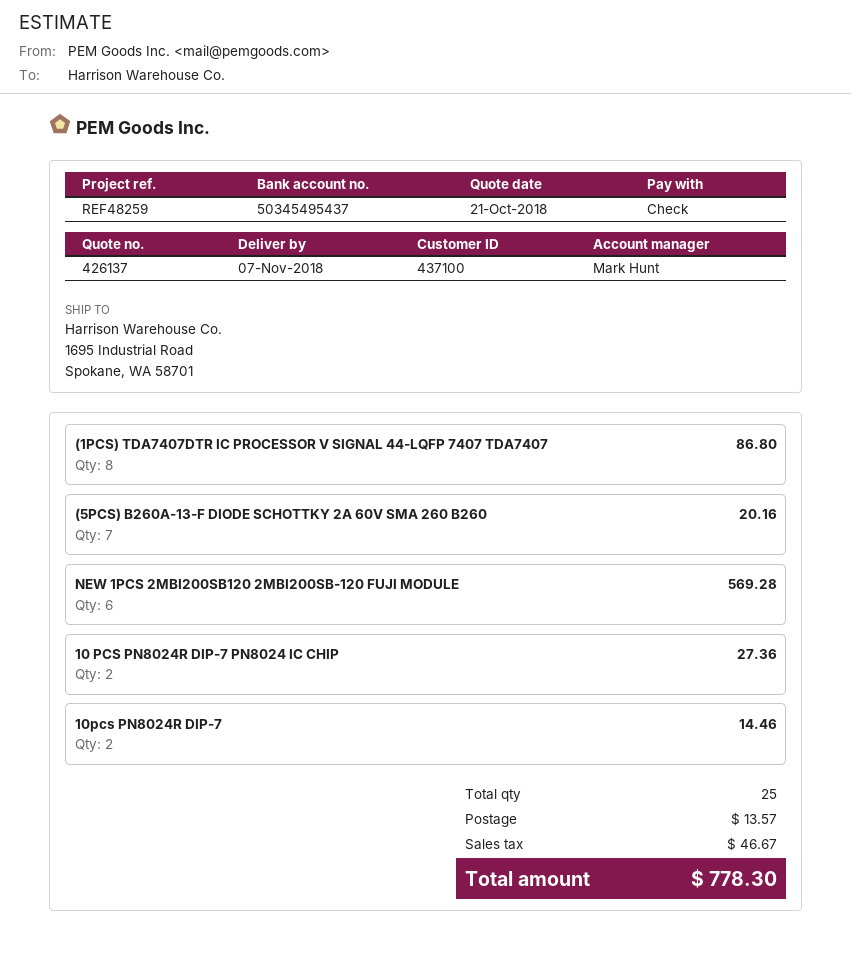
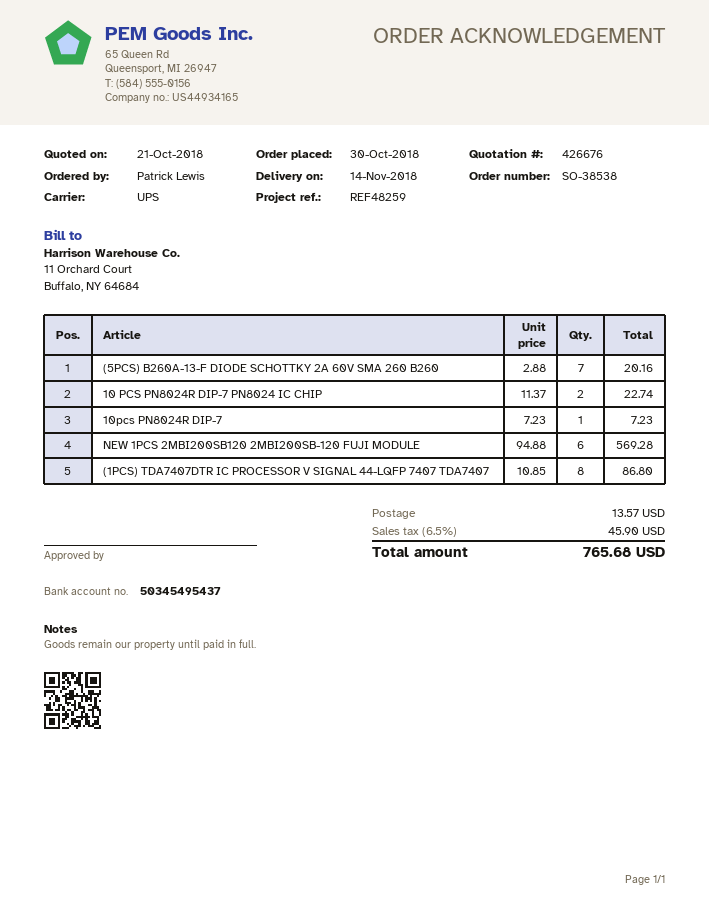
quote number: 426137 -> 426676
delivery date: 2018-11-07 -> 2018-11-14
10 PCS PN8024R DIP-7 PN8024 IC CHIP: 2 for 27.36 -> 2 for 22.74
10pcs PN8024R DIP-7: 2 for 14.46 -> 1 for 7.23
tax: 46.67 -> 45.90
total: 778.30 -> 765.68

